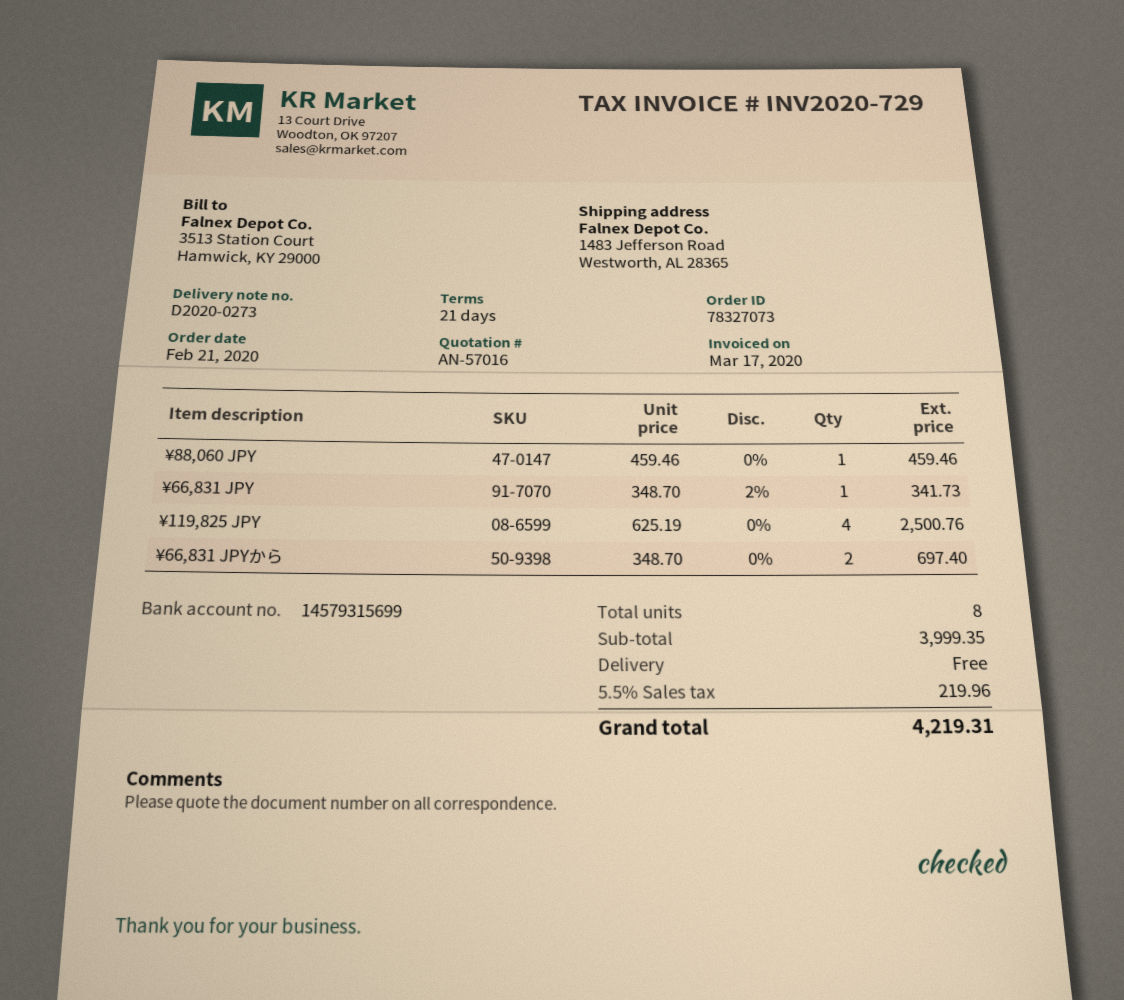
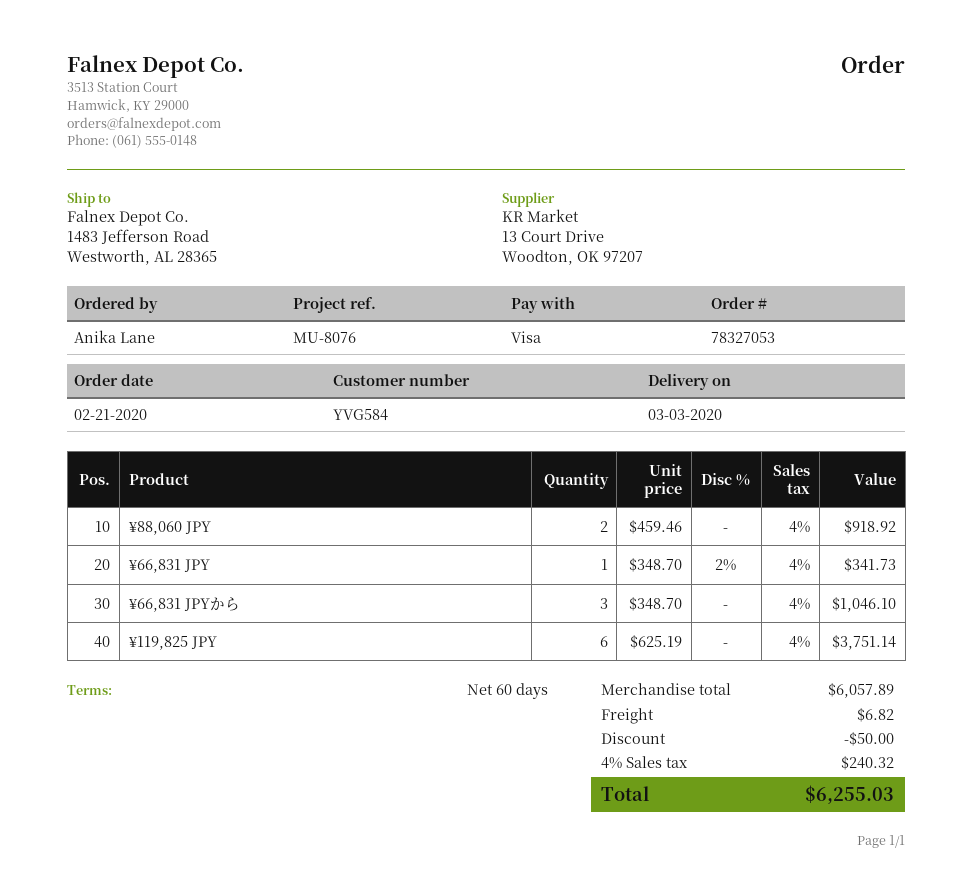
order number: 78327073 -> 78327053
payment terms: 21 days -> 60 days
¥88,060 JPY: 1 x 459.46 = 459.46 -> 2 x 459.46 = 918.92
¥119,825 JPY: 4 x 625.19 = 2500.76 -> 6 x 625.19 = 3751.14
¥66,831 JPYから: 2 x 348.70 = 697.40 -> 3 x 348.70 = 1046.10
subtotal: 3999.35 -> 6057.89
discount: none -> 50.00
shipping: 0.00 -> 6.82
tax: 5.5% = 219.96 -> 4% = 240.32
total: 4219.31 -> 6255.03

